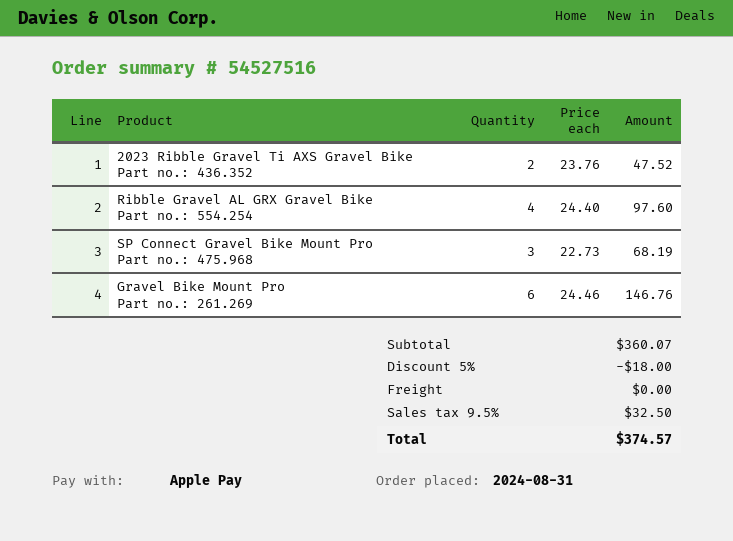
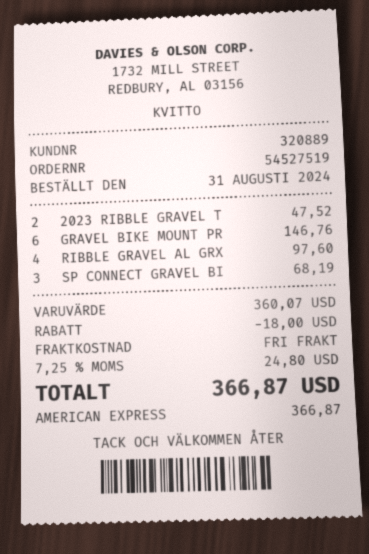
order number: 54527516 -> 54527519
payment method: Apple Pay -> American Express
tax: 9.5% = 32.50 -> 7.25% = 24.80
total: 374.57 -> 366.87

